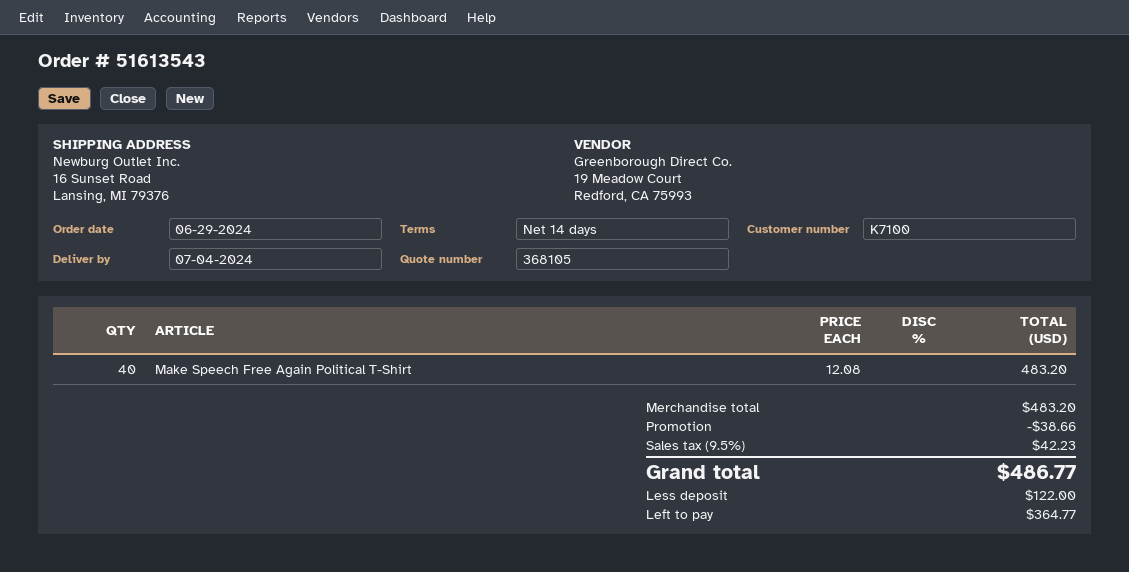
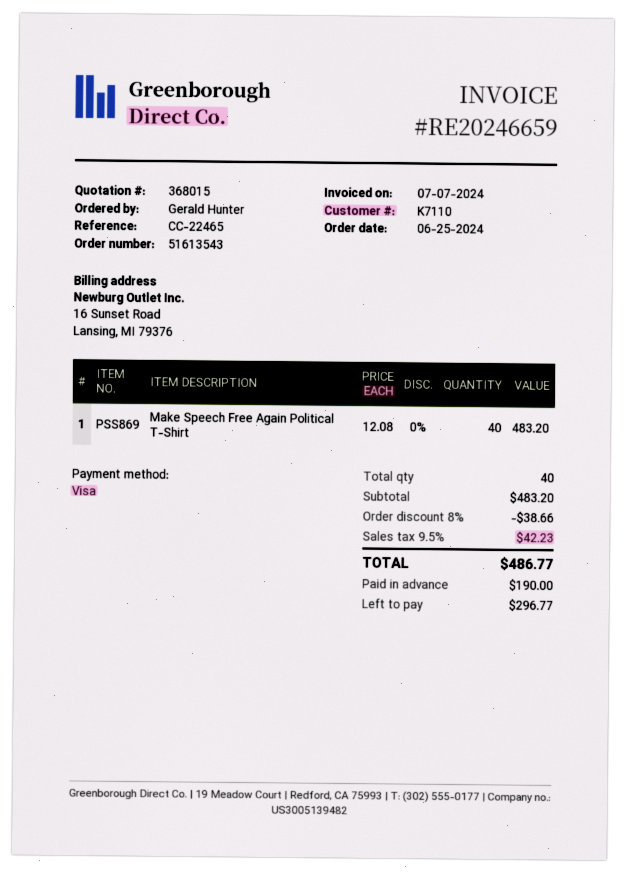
quote number: 368105 -> 368015
order date: 2024-06-29 -> 2024-06-25
customer number: K7100 -> K7110
deposit: 122.00 -> 190.00
balance: 364.77 -> 296.77

